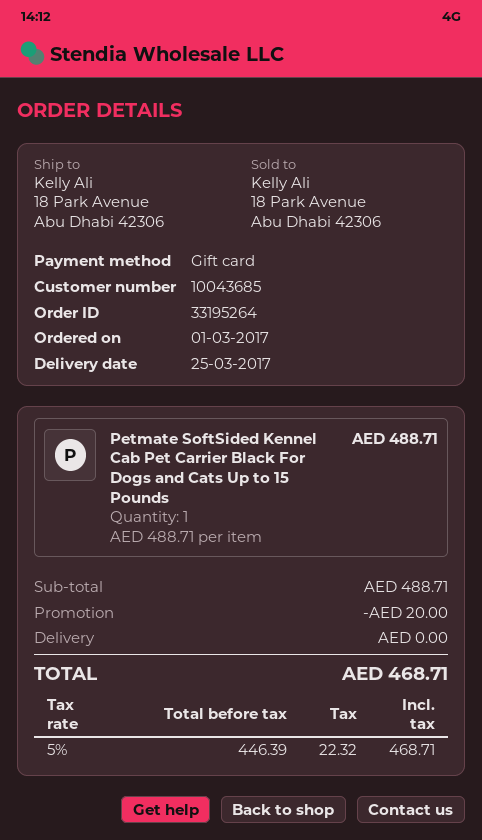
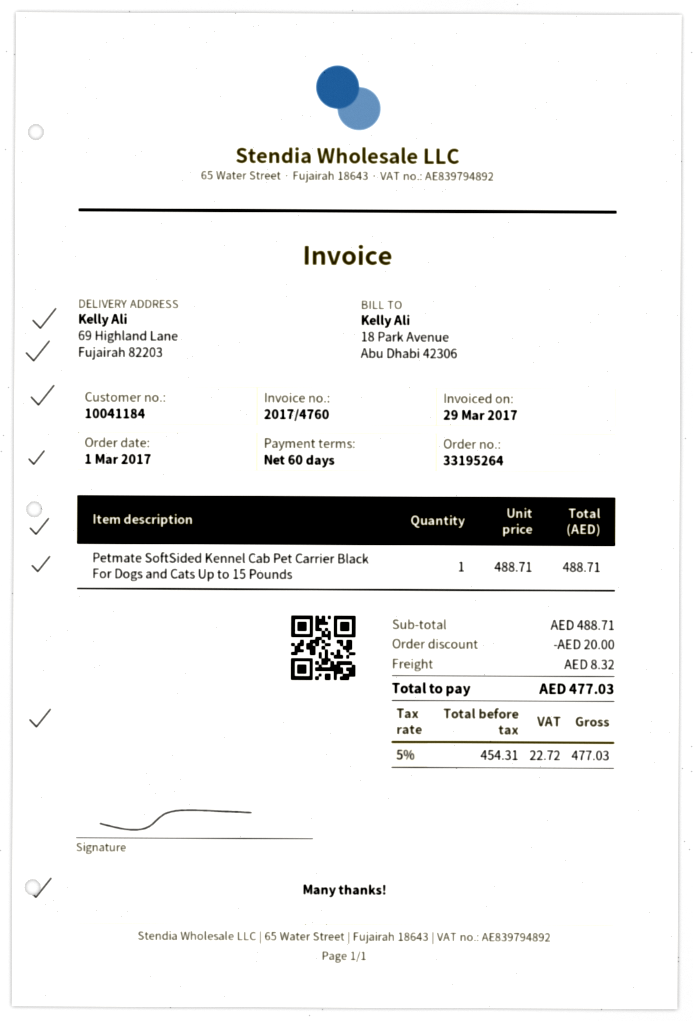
customer number: 10043685 -> 10041184
ship to: 18 Park Avenue, Abu Dhabi 42306 -> 69 Highland Lane, Fujairah 82203
shipping: 0.00 -> 8.32
net: 446.39 -> 454.31
tax: 5% = 22.32 -> 5% = 22.72
total: 468.71 -> 477.03

